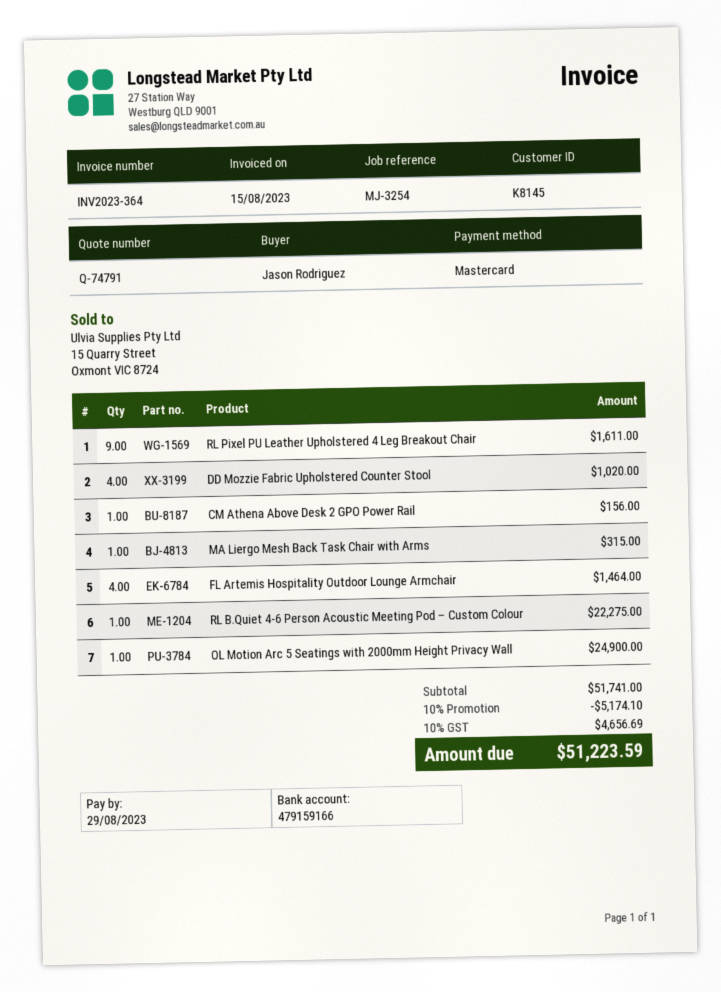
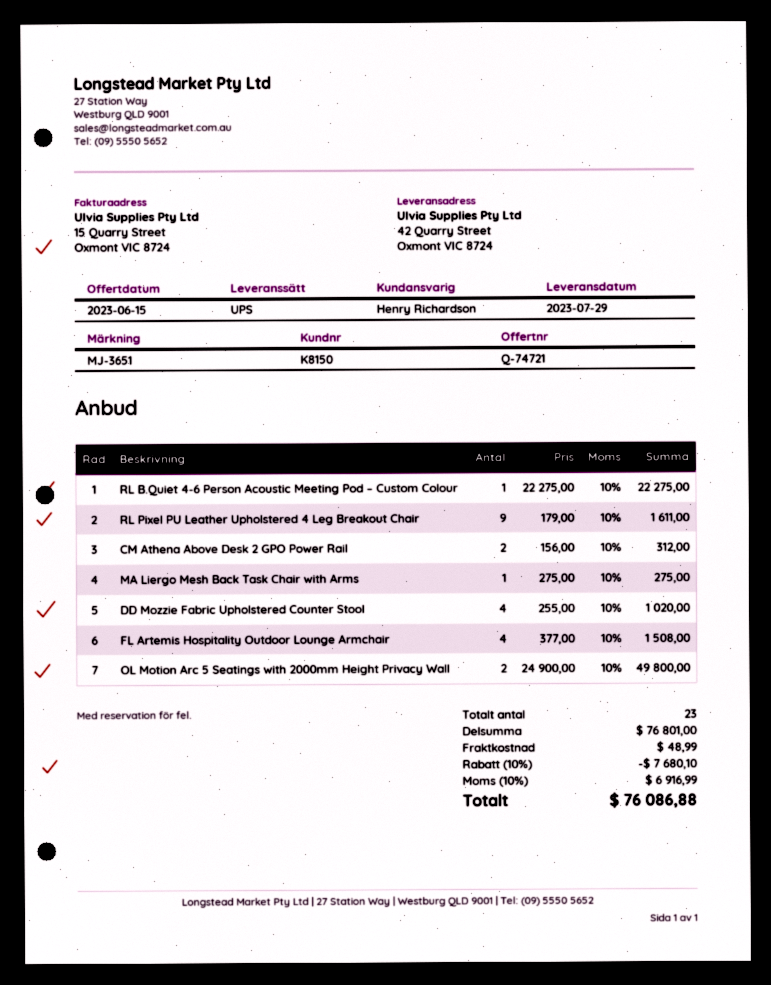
quote number: Q-74791 -> Q-74721
customer number: K8145 -> K8150
reference: MJ-3254 -> MJ-3651
CM Athena Above Desk 2 GPO Power Rail: 1 for 156.00 -> 2 for 312.00
MA Liergo Mesh Back Task Chair with Arms: 1 for 315.00 -> 1 for 275.00
FL Artemis Hospitality Outdoor Lounge Armchair: 4 for 1464.00 -> 4 for 1508.00
OL Motion Arc 5 Seatings with 2000mm Height Privacy Wall: 1 for 24900.00 -> 2 for 49800.00
subtotal: 51741.00 -> 76801.00
discount: 10% = 5174.10 -> 10% = 7680.10
shipping: none -> 48.99
tax: 10% = 4656.69 -> 10% = 6916.99
total: 51223.59 -> 76086.88

